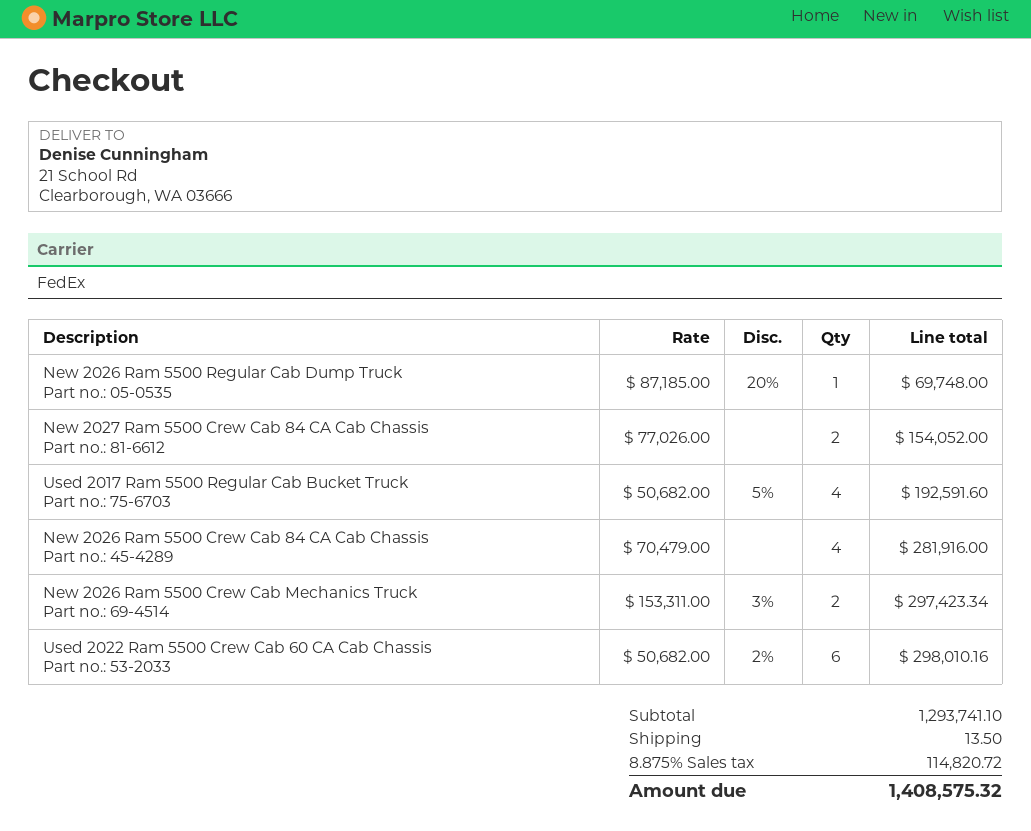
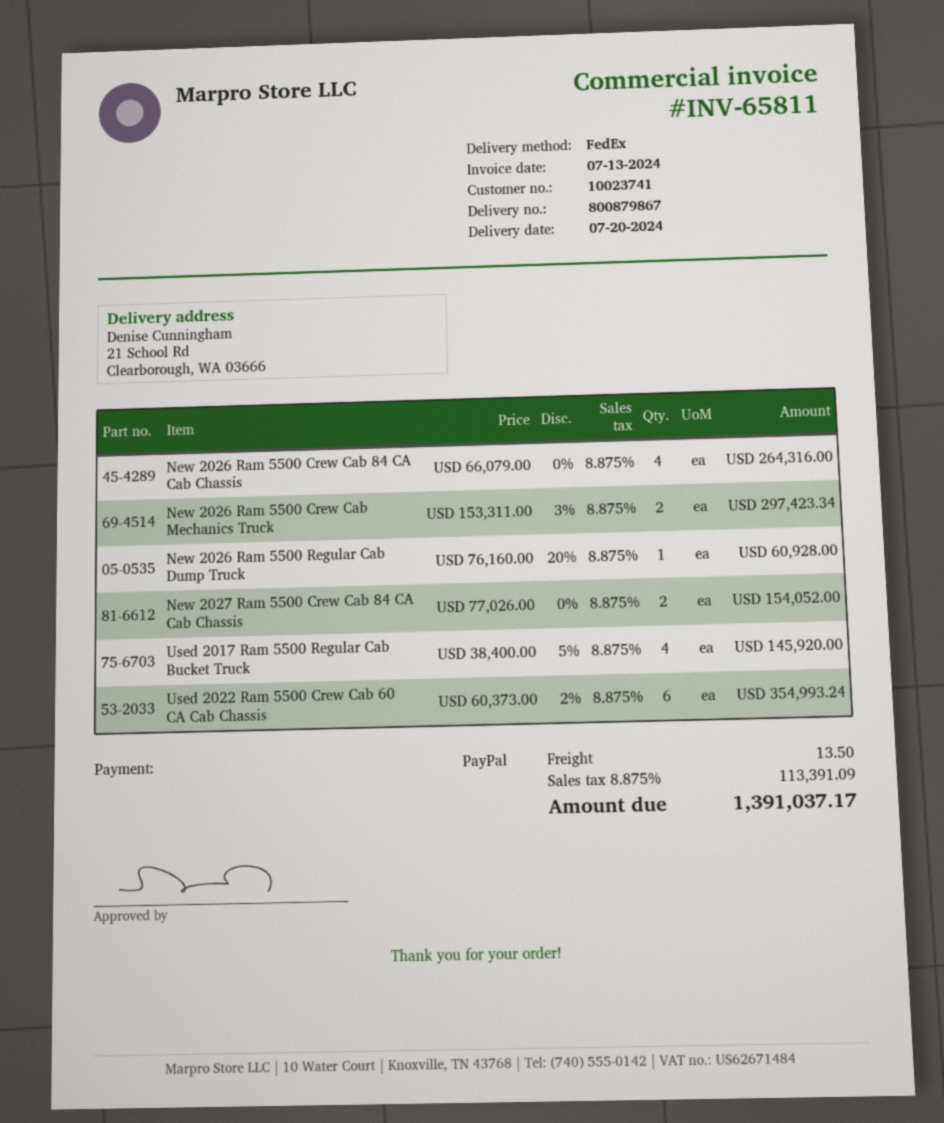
New 2026 Ram 5500 Regular Cab Dump Truck: 1 x 87185.00 - 20% = 69748.00 -> 1 x 76160.00 - 20% = 60928.00
Used 2017 Ram 5500 Regular Cab Bucket Truck: 4 x 50682.00 - 5% = 192591.60 -> 4 x 38400.00 - 5% = 145920.00
New 2026 Ram 5500 Crew Cab 84 CA Cab Chassis: 4 x 70479.00 = 281916.00 -> 4 x 66079.00 = 264316.00
Used 2022 Ram 5500 Crew Cab 60 CA Cab Chassis: 6 x 50682.00 - 2% = 298010.16 -> 6 x 60373.00 - 2% = 354993.24
tax: 8.875% = 114820.72 -> 8.875% = 113391.09
total: 1408575.32 -> 1391037.17

